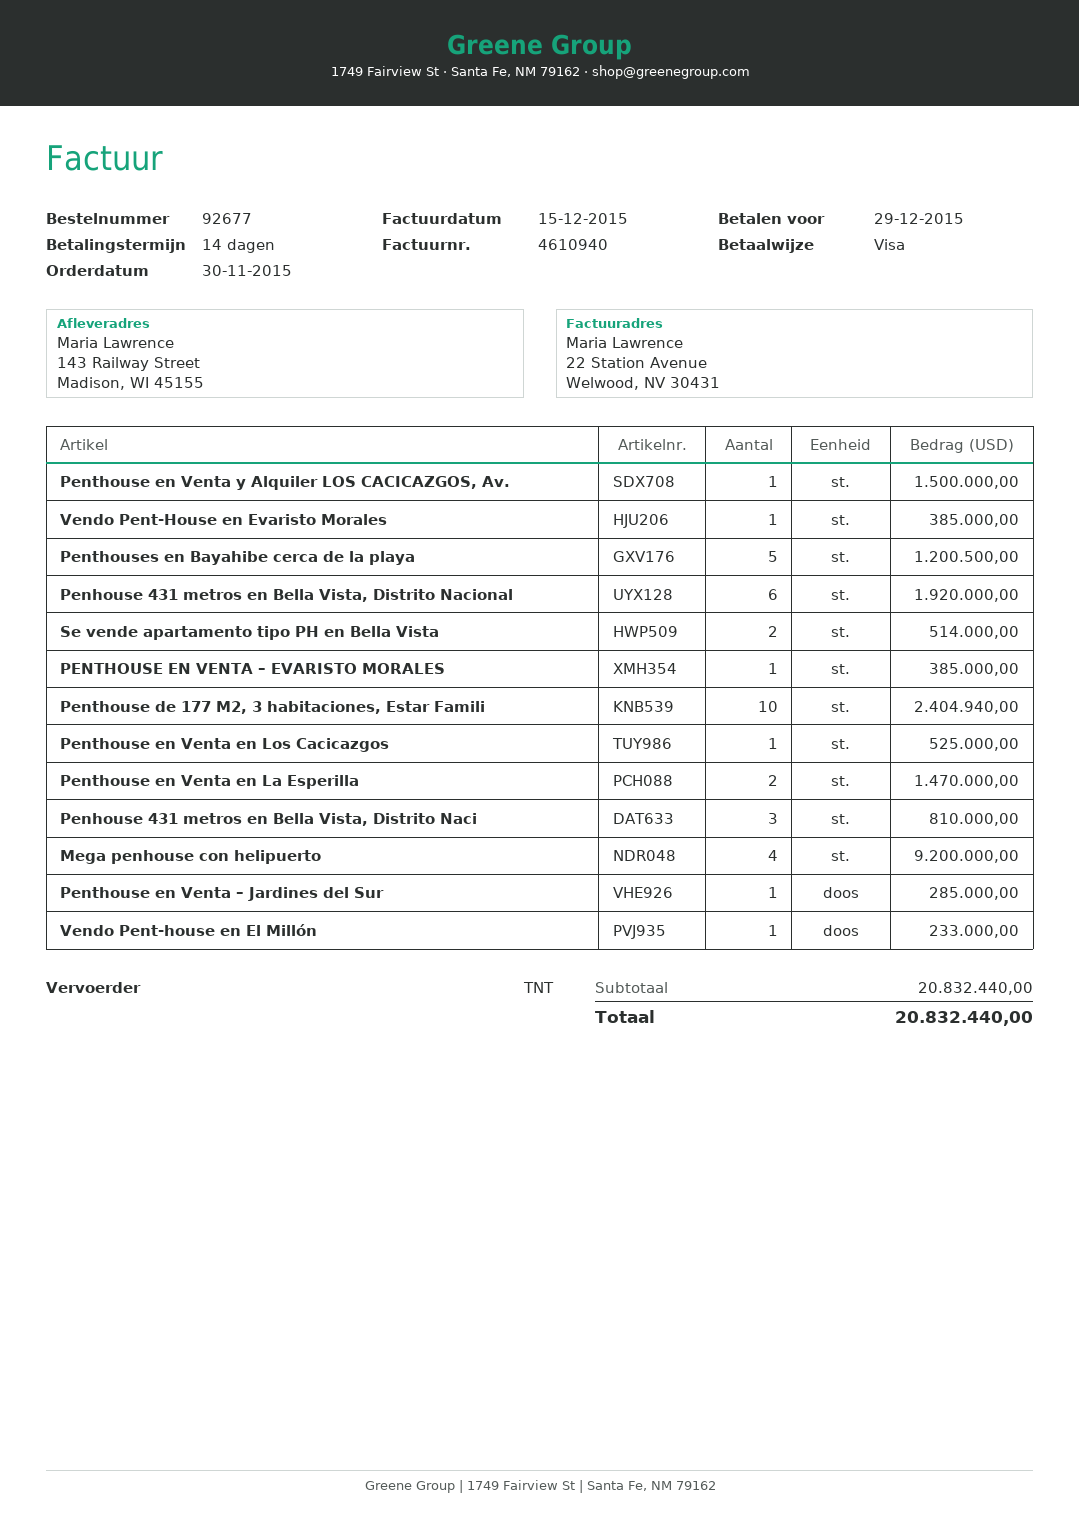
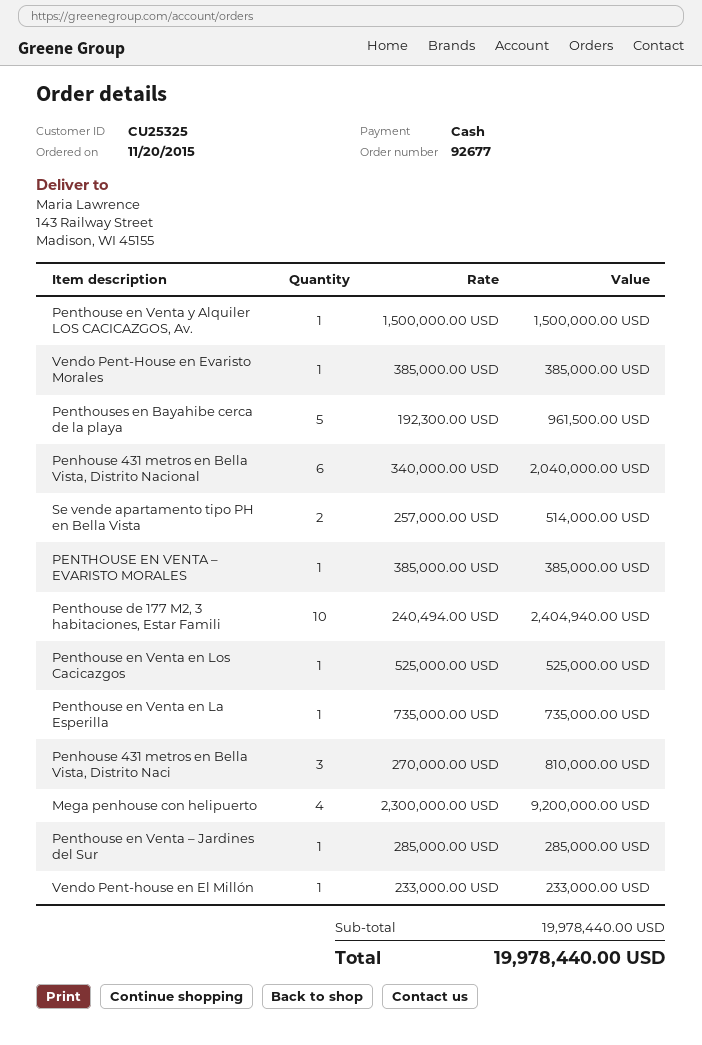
order date: 2015-11-30 -> 2015-11-20
payment method: Visa -> cash
Penthouses en Bayahibe cerca de la playa: 5 for 1200500.00 -> 5 for 961500.00
Penhouse 431 metros en Bella Vista, Distrito Nacional: 6 for 1920000.00 -> 6 for 2040000.00
Penthouse en Venta en La Esperilla: 2 for 1470000.00 -> 1 for 735000.00
subtotal: 20832440.00 -> 19978440.00
total: 20832440.00 -> 19978440.00

